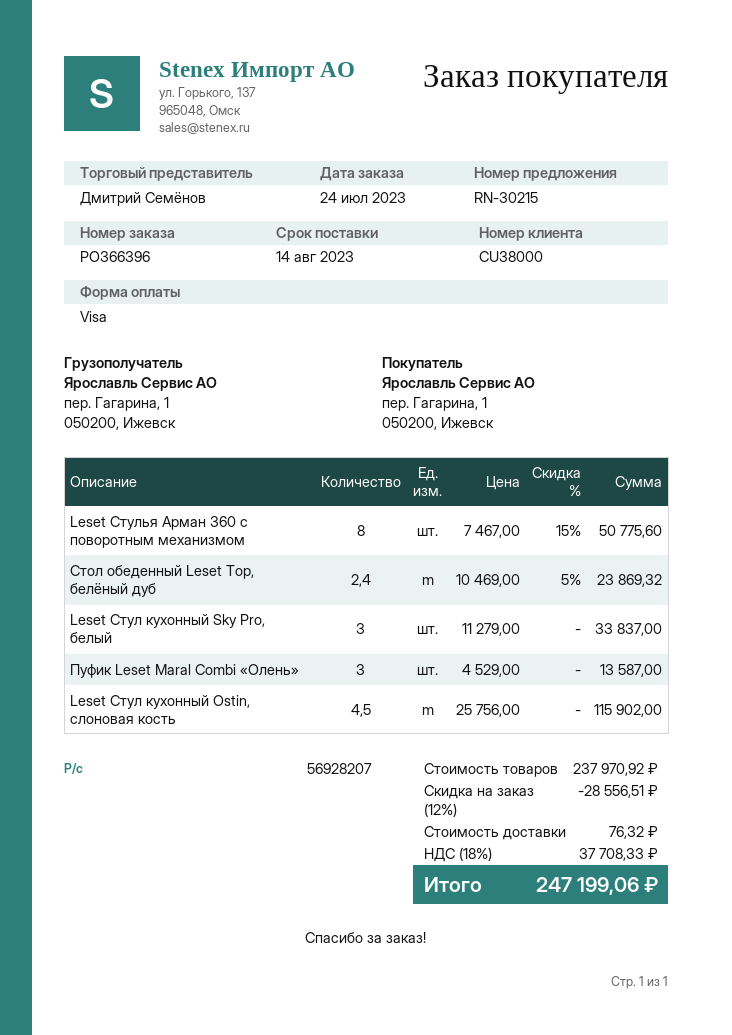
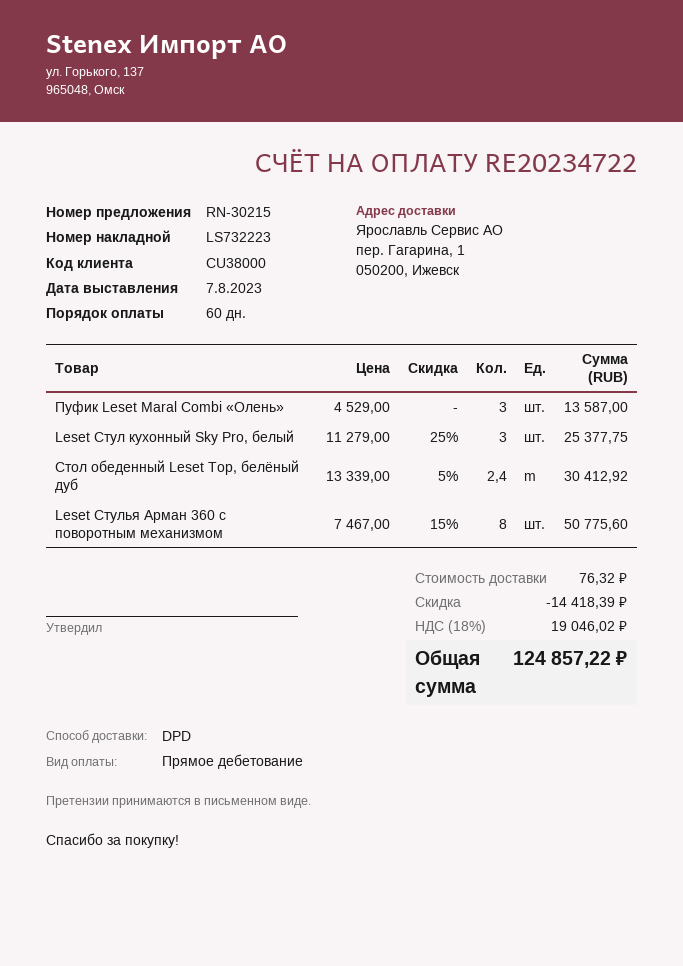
payment method: Visa -> direct debit
Стол обеденный Leset Тор, белёный дуб: 2.4 x 10469.00 - 5% = 23869.32 -> 2.4 x 13339.00 - 5% = 30412.92
Leset Стул кухонный Sky Pro, белый: 3 x 11279.00 = 33837.00 -> 3 x 11279.00 - 25% = 25377.75
Leset Стул кухонный Ostin, слоновая кость: 4.5 x 25756.00 = 115902.00 -> none
discount: 28556.51 -> 14418.39
tax: 18% = 37708.33 -> 18% = 19046.02
total: 247199.06 -> 124857.22

